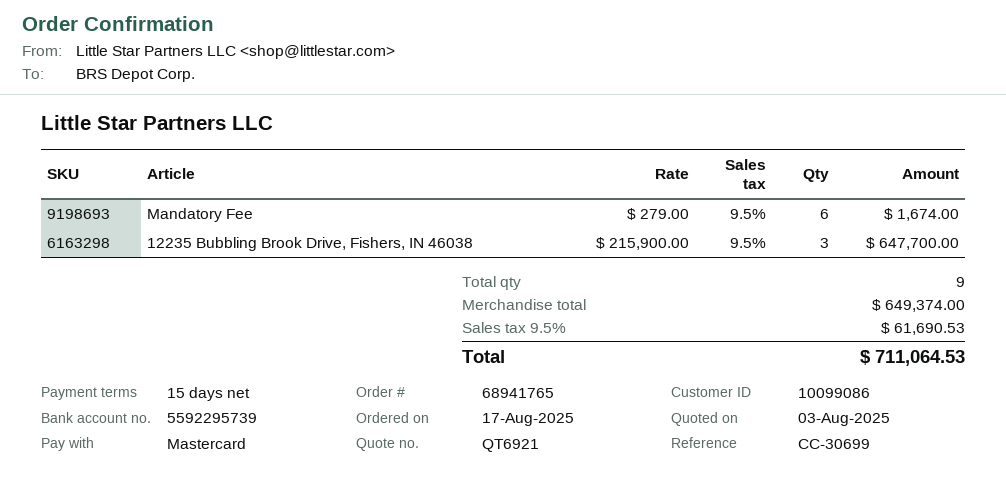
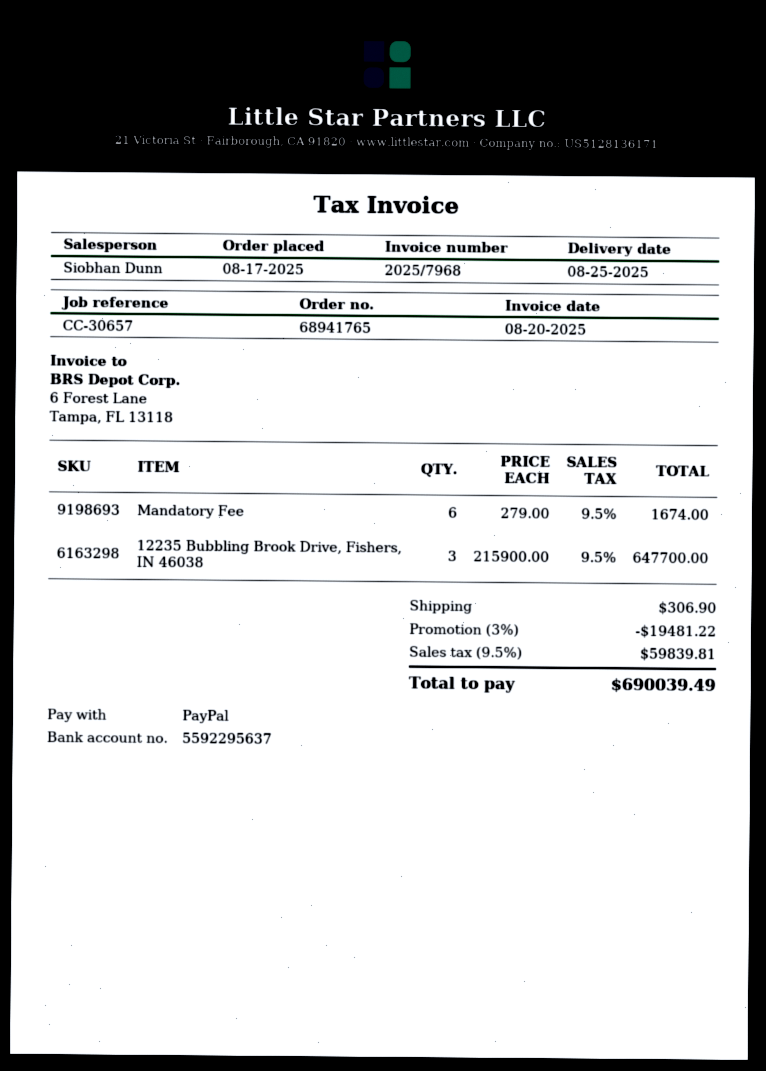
reference: CC-30699 -> CC-30657
payment method: Mastercard -> PayPal
bank account: 5592295739 -> 5592295637
discount: none -> 3% = 19481.22
shipping: none -> 306.90
tax: 9.5% = 61690.53 -> 9.5% = 59839.81
total: 711064.53 -> 690039.49

